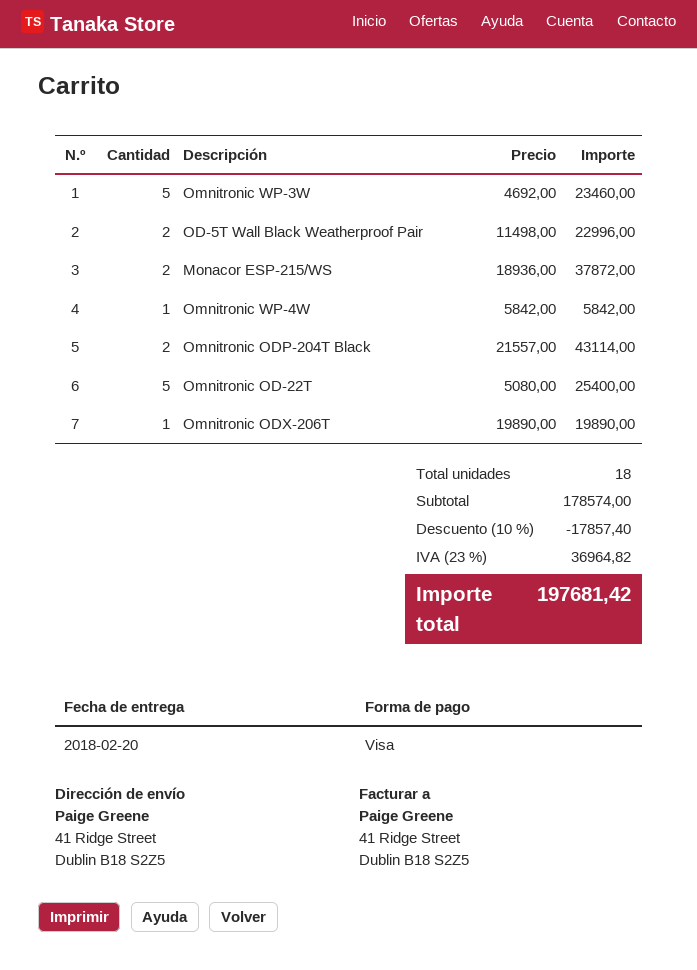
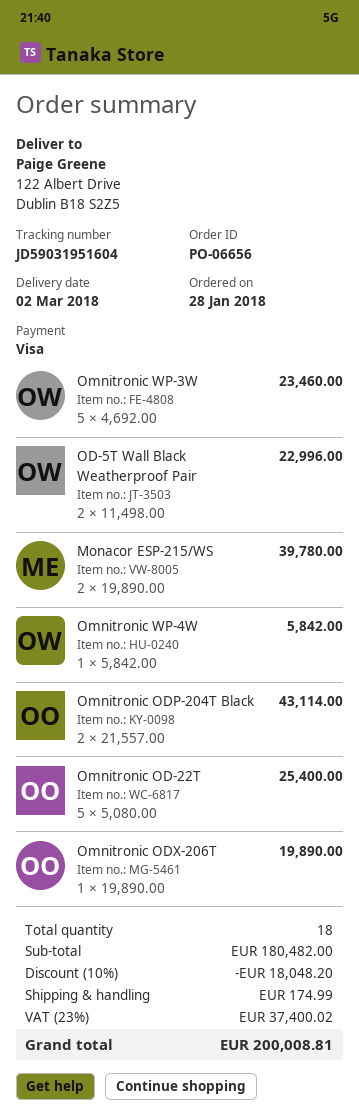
delivery date: 2018-02-20 -> 2018-03-02
ship to: 41 Ridge Street, Dublin B18 S2Z5 -> 122 Albert Drive, Dublin B18 S2Z5
Monacor ESP-215/WS: 2 x 18936.00 = 37872.00 -> 2 x 19890.00 = 39780.00
subtotal: 178574.00 -> 180482.00
discount: 10% = 17857.40 -> 10% = 18048.20
shipping: none -> 174.99
tax: 23% = 36964.82 -> 23% = 37400.02
total: 197681.42 -> 200008.81

